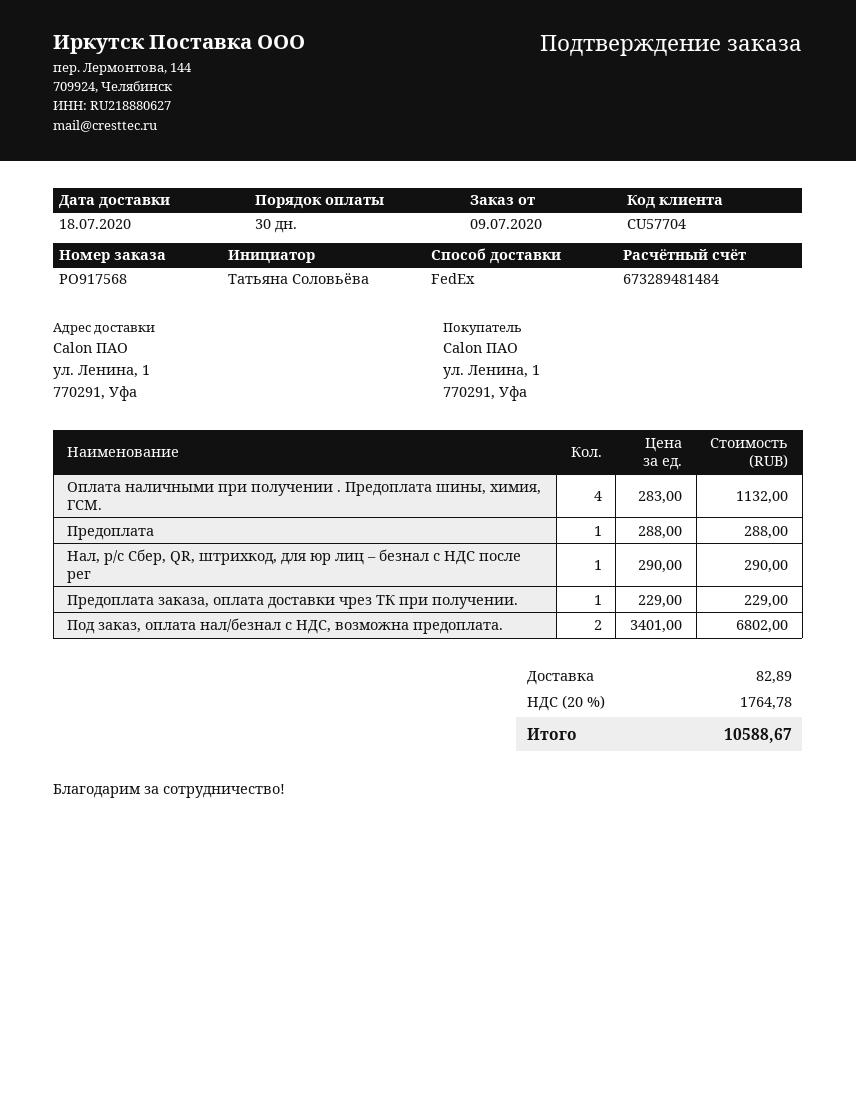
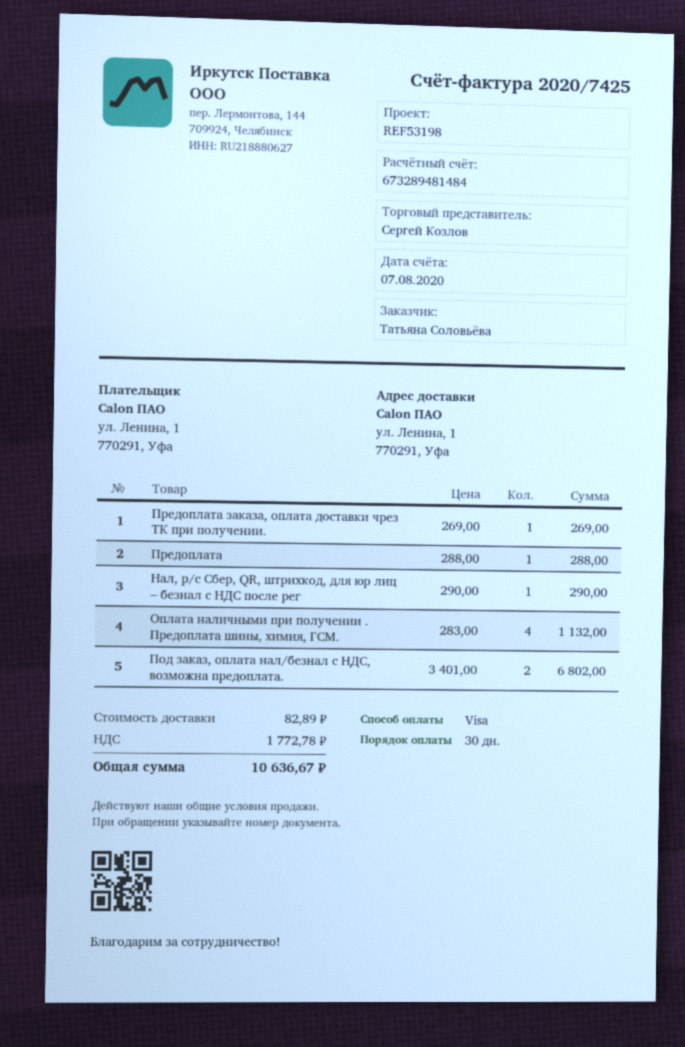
Предоплата заказа, оплата доставки чрез ТК при получении.: 1 x 229.00 = 229.00 -> 1 x 269.00 = 269.00
tax: 1764.78 -> 1772.78
total: 10588.67 -> 10636.67

